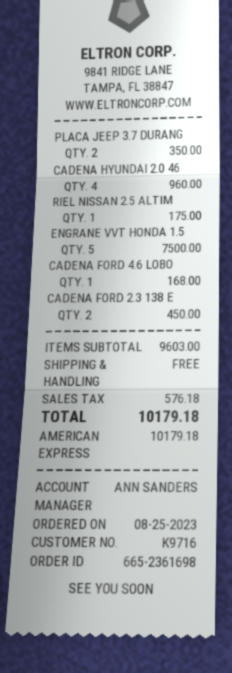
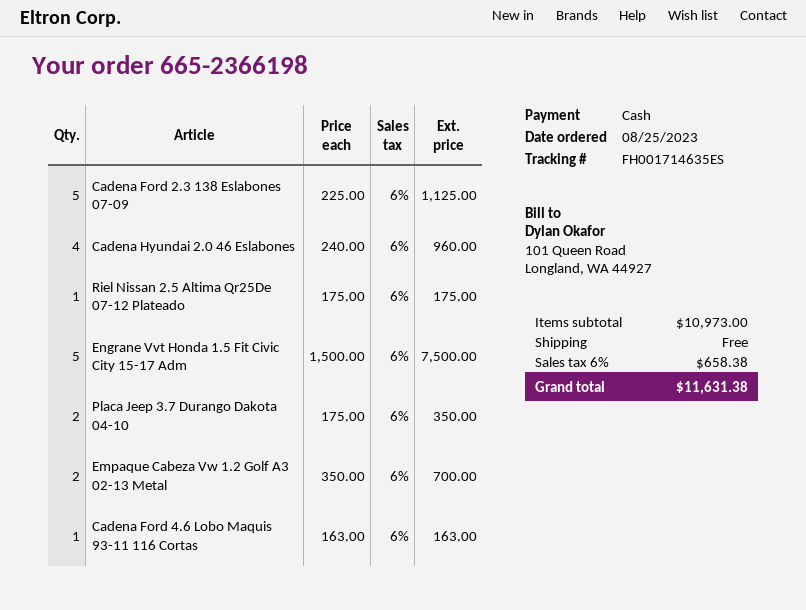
order number: 665-2361698 -> 665-2366198
payment method: American Express -> cash
CADENA FORD 4.6 LOBO: 1 for 168.00 -> 1 for 163.00
CADENA FORD 2.3 138 E: 2 for 450.00 -> 5 for 1125.00
Empaque Cabeza Vw 1.2 Golf A3 02-13 Metal: none -> 2 for 700.00
subtotal: 9603.00 -> 10973.00
tax: 576.18 -> 658.38
total: 10179.18 -> 11631.38

